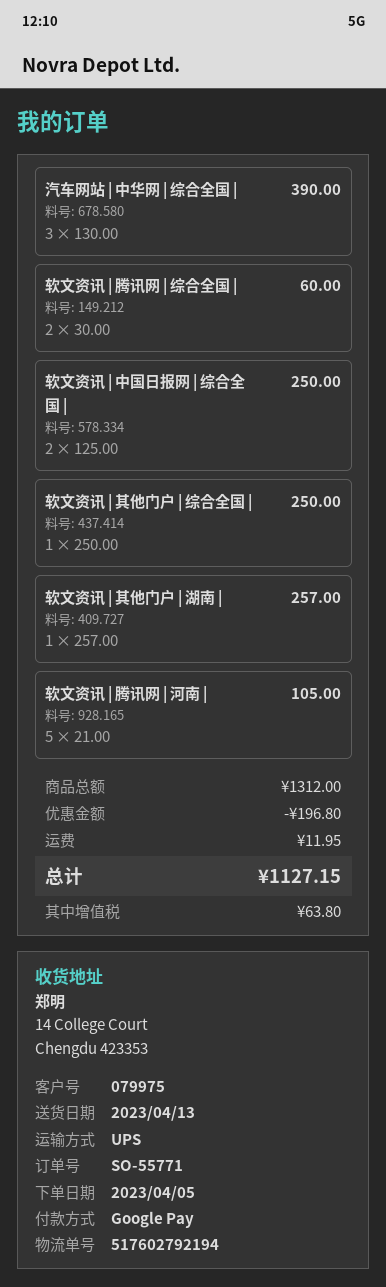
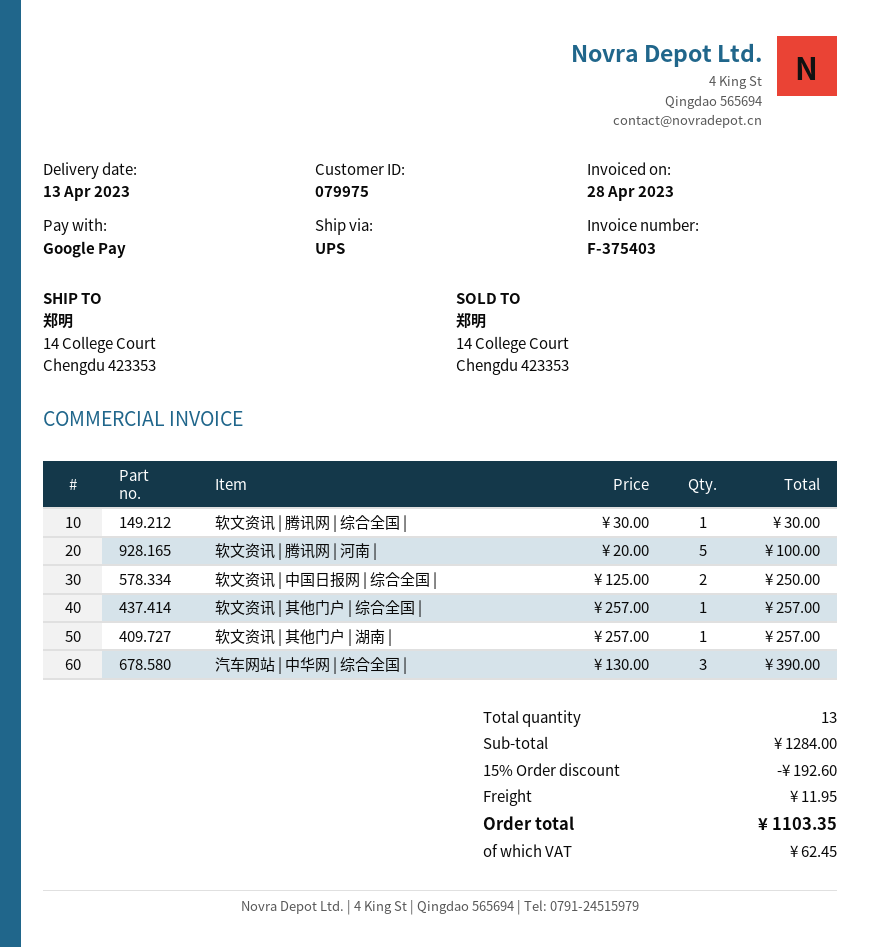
软文资讯 | 腾讯网 | 综合全国 |: 2 x 30.00 = 60.00 -> 1 x 30.00 = 30.00
软文资讯 | 其他门户 | 综合全国 |: 1 x 250.00 = 250.00 -> 1 x 257.00 = 257.00
软文资讯 | 腾讯网 | 河南 |: 5 x 21.00 = 105.00 -> 5 x 20.00 = 100.00
subtotal: 1312.00 -> 1284.00
discount: 196.80 -> 192.60
tax: 63.80 -> 62.45
total: 1127.15 -> 1103.35

